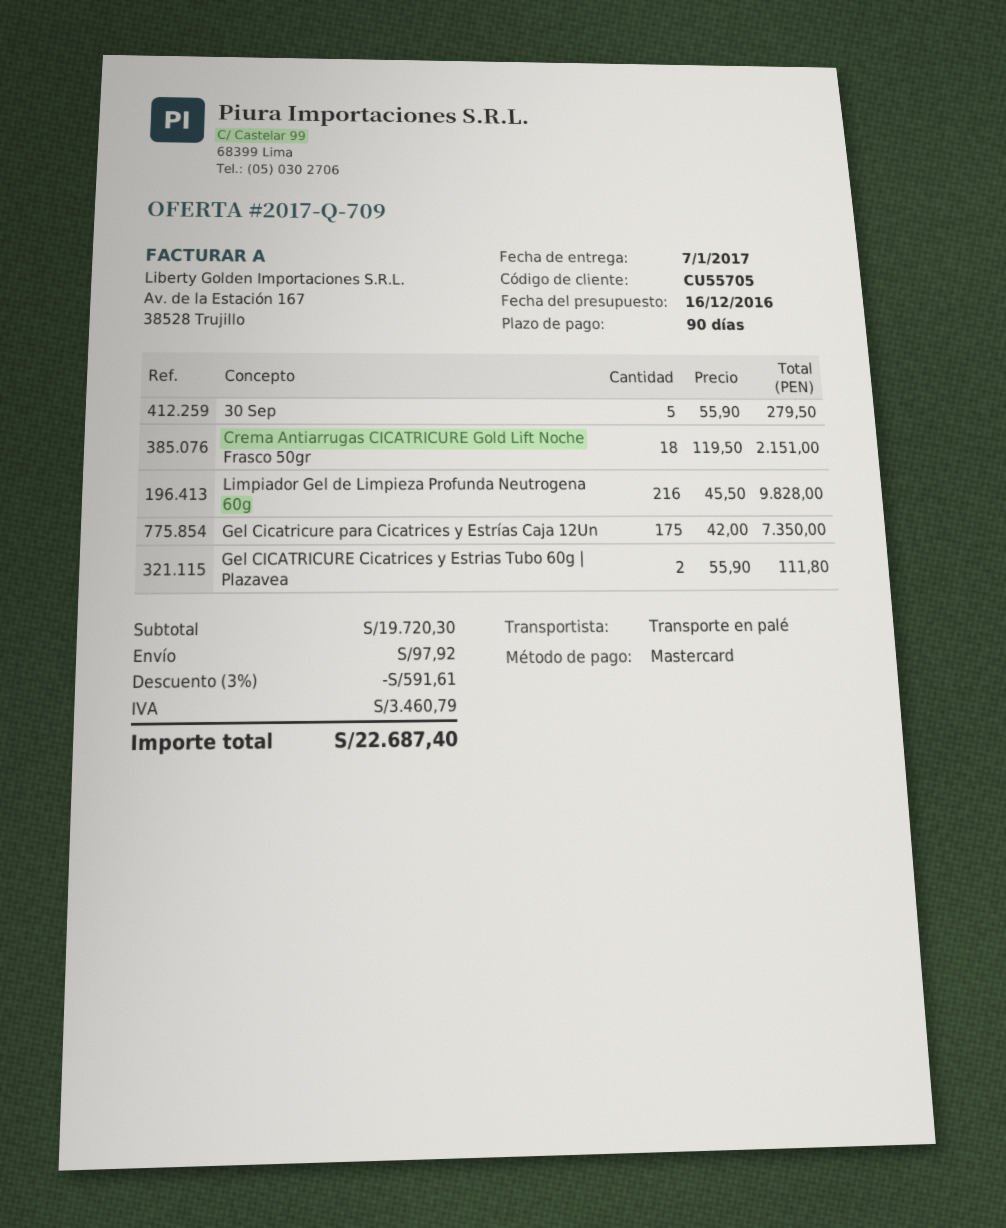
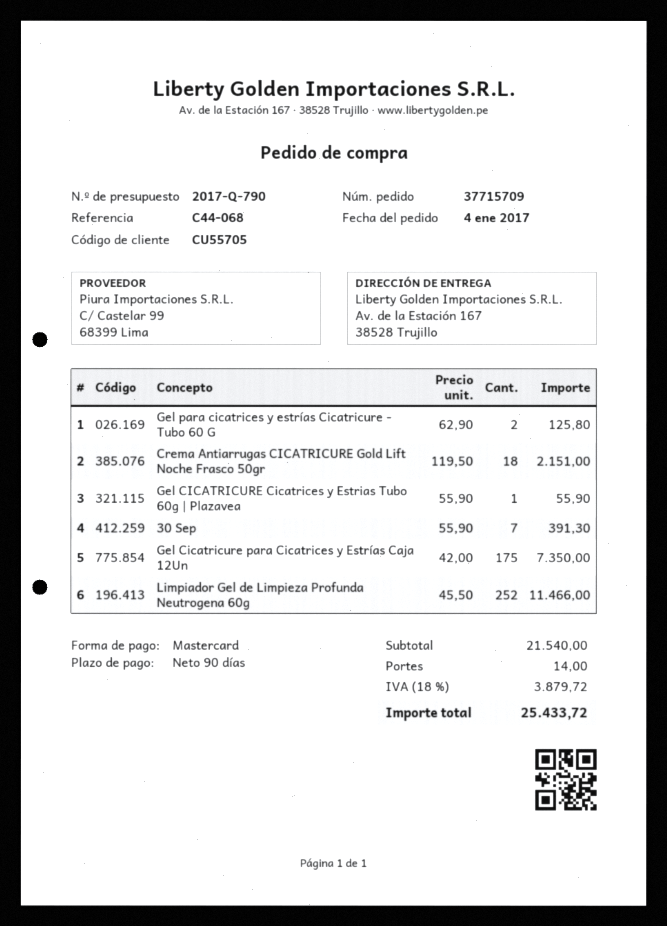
quote number: 2017-Q-709 -> 2017-Q-790
30 Sep: 5 x 55.90 = 279.50 -> 7 x 55.90 = 391.30
Limpiador Gel de Limpieza Profunda Neutrogena 60g: 216 x 45.50 = 9828.00 -> 252 x 45.50 = 11466.00
Gel CICATRICURE Cicatrices y Estrias Tubo 60g | Plazavea: 2 x 55.90 = 111.80 -> 1 x 55.90 = 55.90
Gel para cicatrices y estrías Cicatricure - Tubo 60 G: none -> 2 x 62.90 = 125.80
subtotal: 19720.30 -> 21540.00
discount: 3% = 591.61 -> none
shipping: 97.92 -> 14.00
tax: 3460.79 -> 3879.72
total: 22687.40 -> 25433.72

